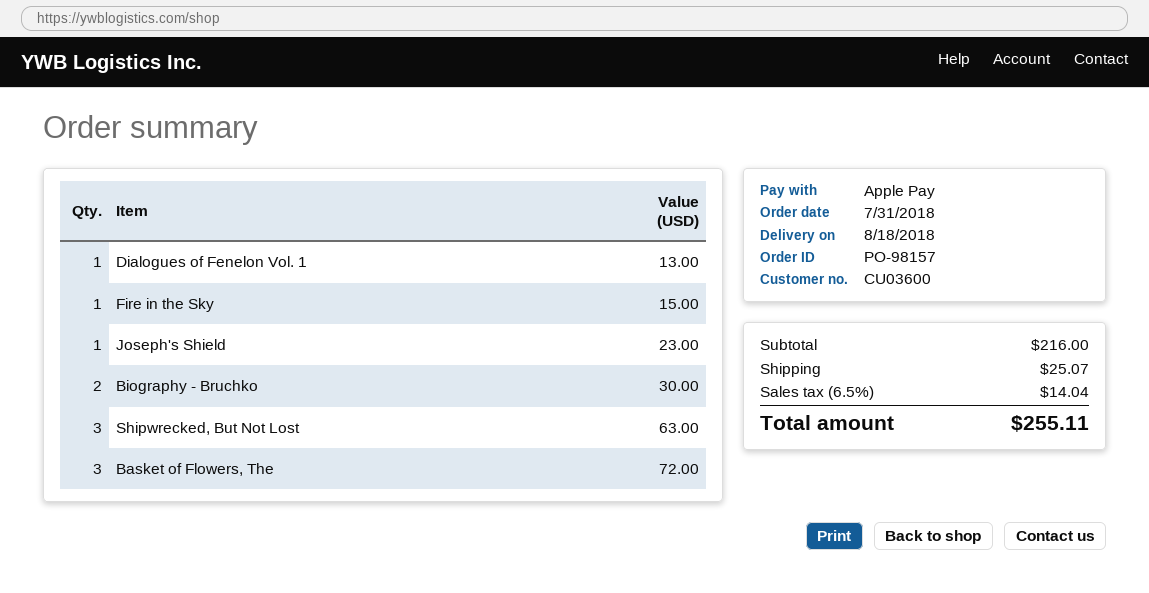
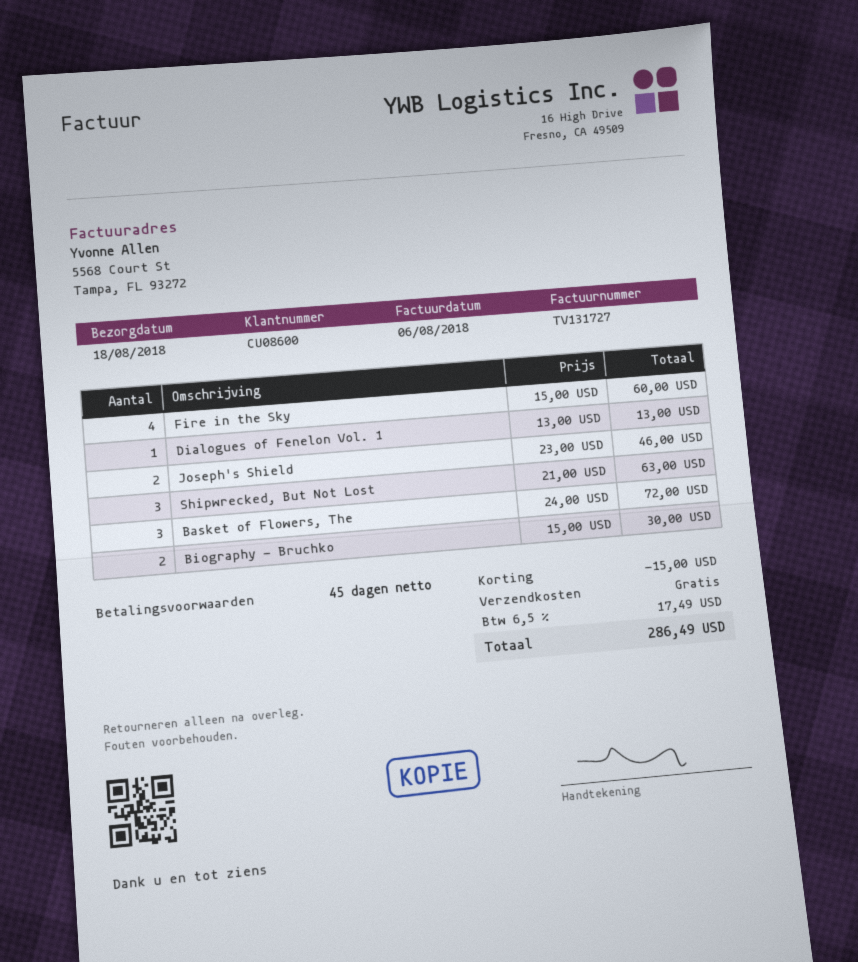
customer number: CU03600 -> CU08600
Fire in the Sky: 1 for 15.00 -> 4 for 60.00
Joseph's Shield: 1 for 23.00 -> 2 for 46.00
discount: none -> 15.00
shipping: 25.07 -> 0.00
tax: 6.5% = 14.04 -> 6.5% = 17.49
total: 255.11 -> 286.49

